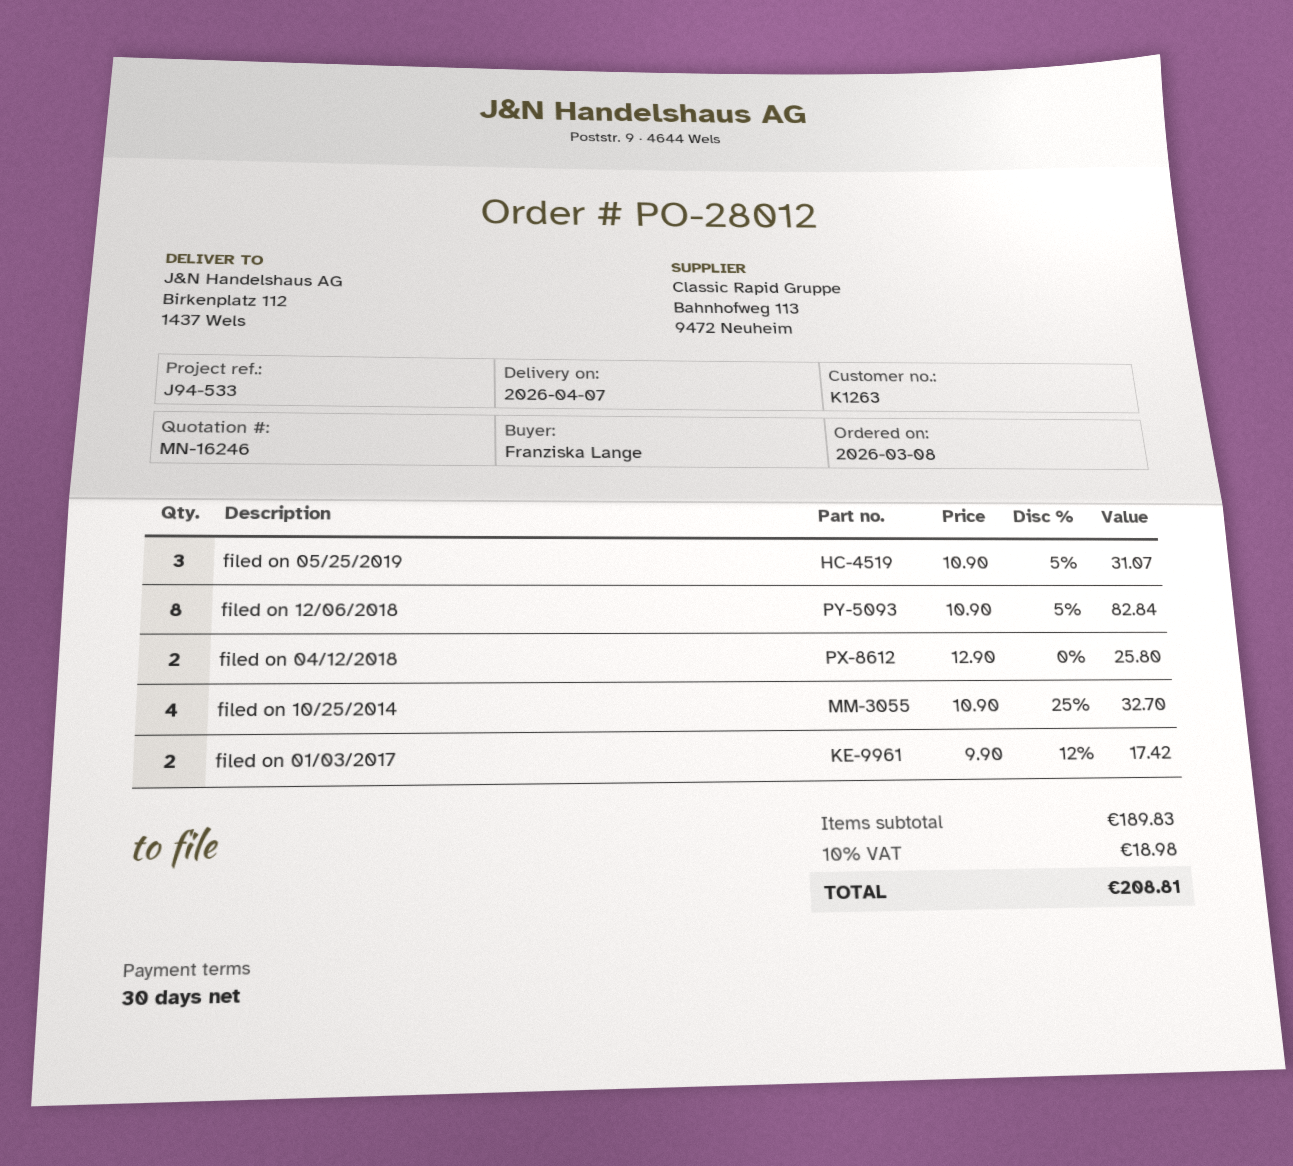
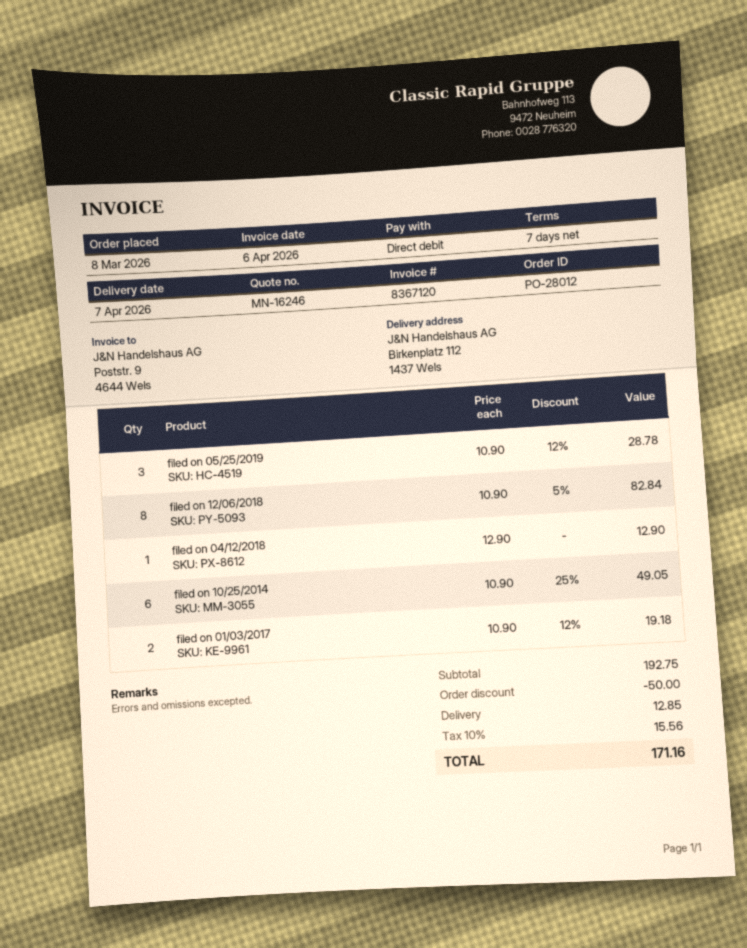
payment terms: 30 days -> 7 days
filed on 05/25/2019: 3 x 10.90 - 5% = 31.07 -> 3 x 10.90 - 12% = 28.78
filed on 04/12/2018: 2 x 12.90 = 25.80 -> 1 x 12.90 = 12.90
filed on 10/25/2014: 4 x 10.90 - 25% = 32.70 -> 6 x 10.90 - 25% = 49.05
filed on 01/03/2017: 2 x 9.90 - 12% = 17.42 -> 2 x 10.90 - 12% = 19.18
subtotal: 189.83 -> 192.75
discount: none -> 50.00
shipping: none -> 12.85
tax: 10% = 18.98 -> 10% = 15.56
total: 208.81 -> 171.16

